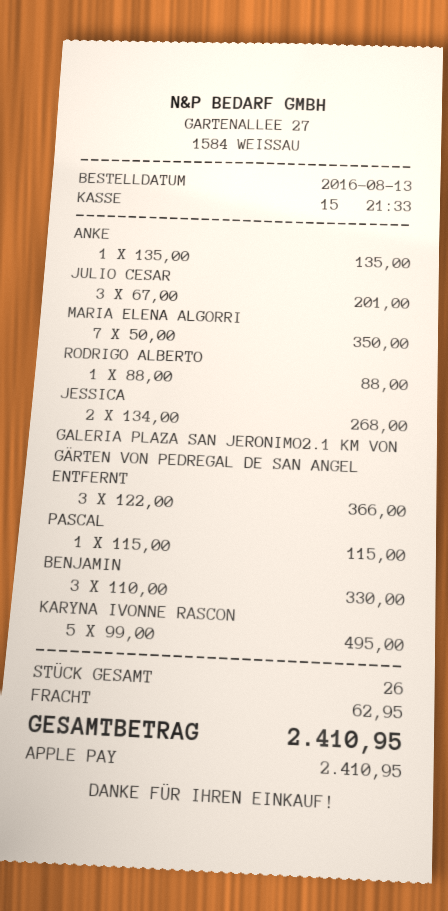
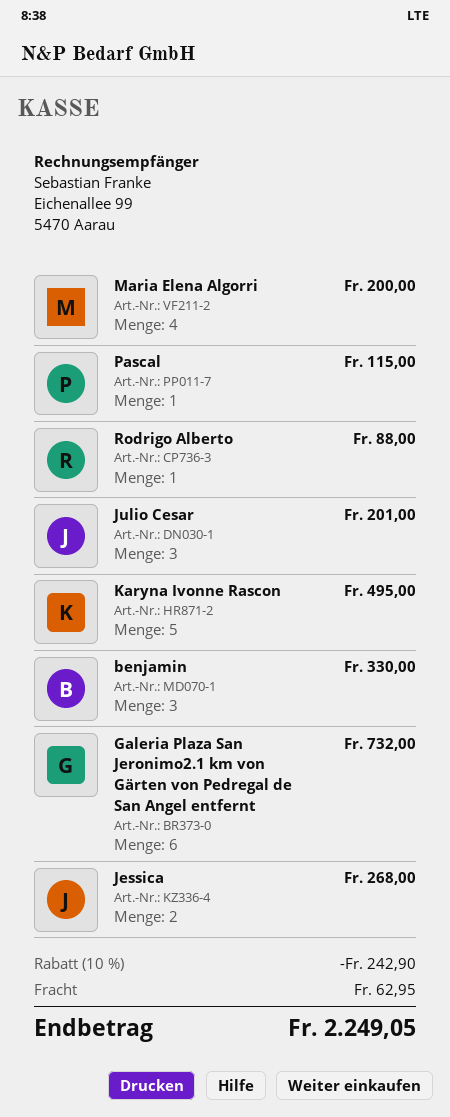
ANKE: 1 for 135.00 -> none
MARIA ELENA ALGORRI: 7 for 350.00 -> 4 for 200.00
GALERIA PLAZA SAN JERONIMO2.1 KM VON GÄRTEN VON PEDREGAL DE SAN ANGEL ENTFERNT: 3 for 366.00 -> 6 for 732.00
discount: none -> 10% = 242.90
total: 2410.95 -> 2249.05

